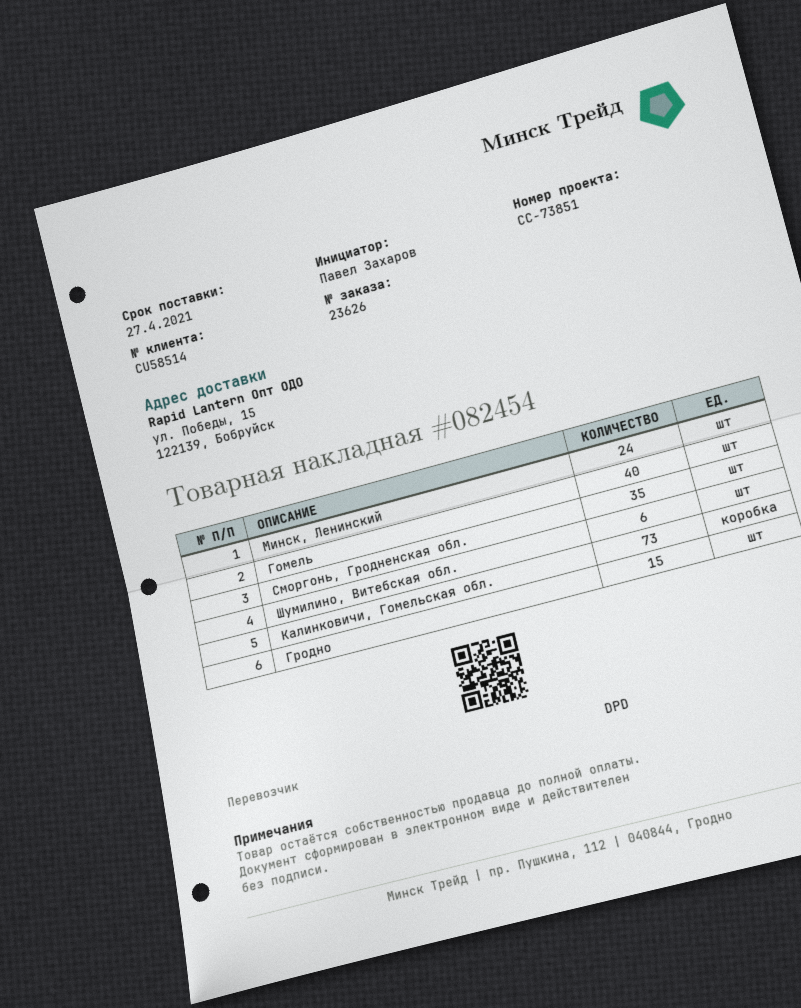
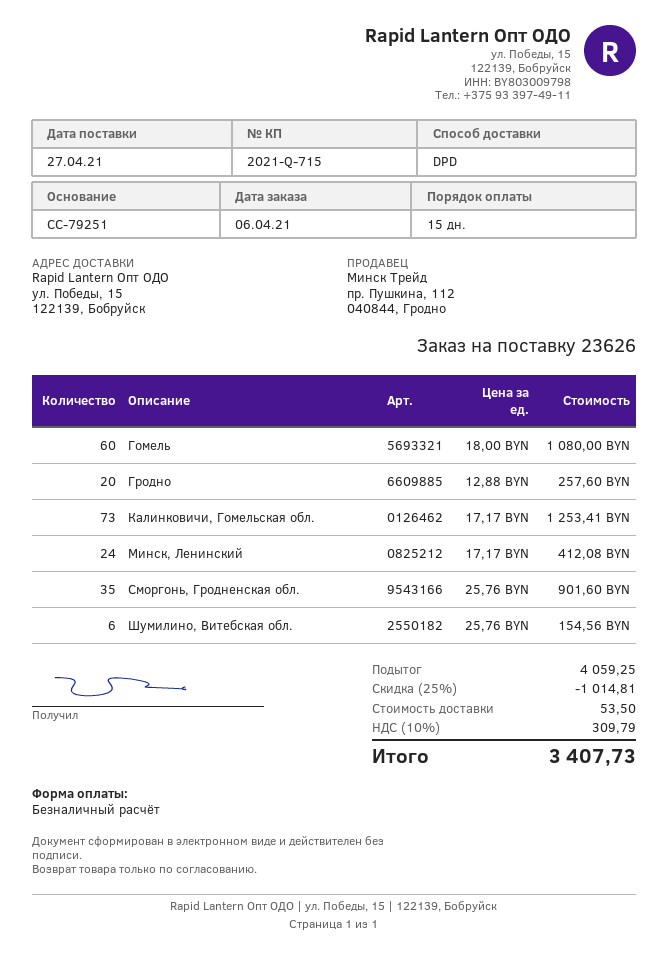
reference: CC-73851 -> CC-79251
Гомель: 40 -> 60
Гродно: 15 -> 20

